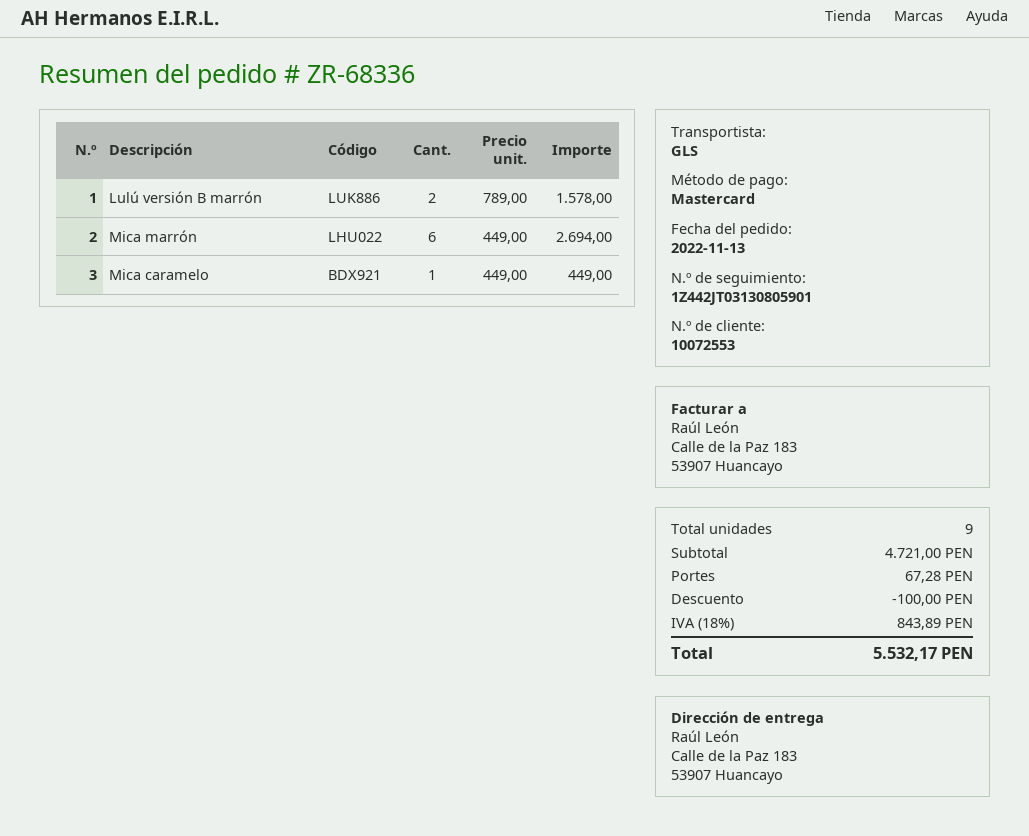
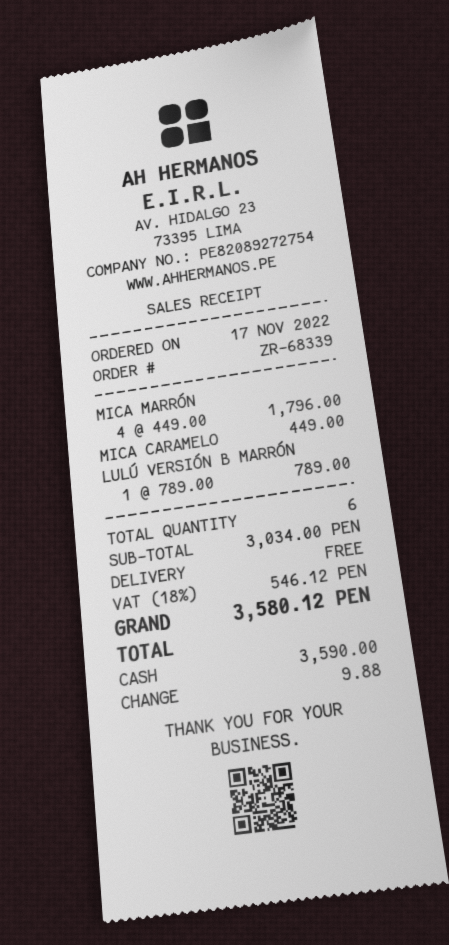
order number: ZR-68336 -> ZR-68339
order date: 2022-11-13 -> 2022-11-17
payment method: Mastercard -> cash
Lulú versión B marrón: 2 x 789.00 = 1578.00 -> 1 x 789.00 = 789.00
Mica marrón: 6 x 449.00 = 2694.00 -> 4 x 449.00 = 1796.00
total quantity: 9 -> 6
subtotal: 4721.00 -> 3034.00
discount: 100.00 -> none
shipping: 67.28 -> 0.00
tax: 18% = 843.89 -> 18% = 546.12
total: 5532.17 -> 3580.12

